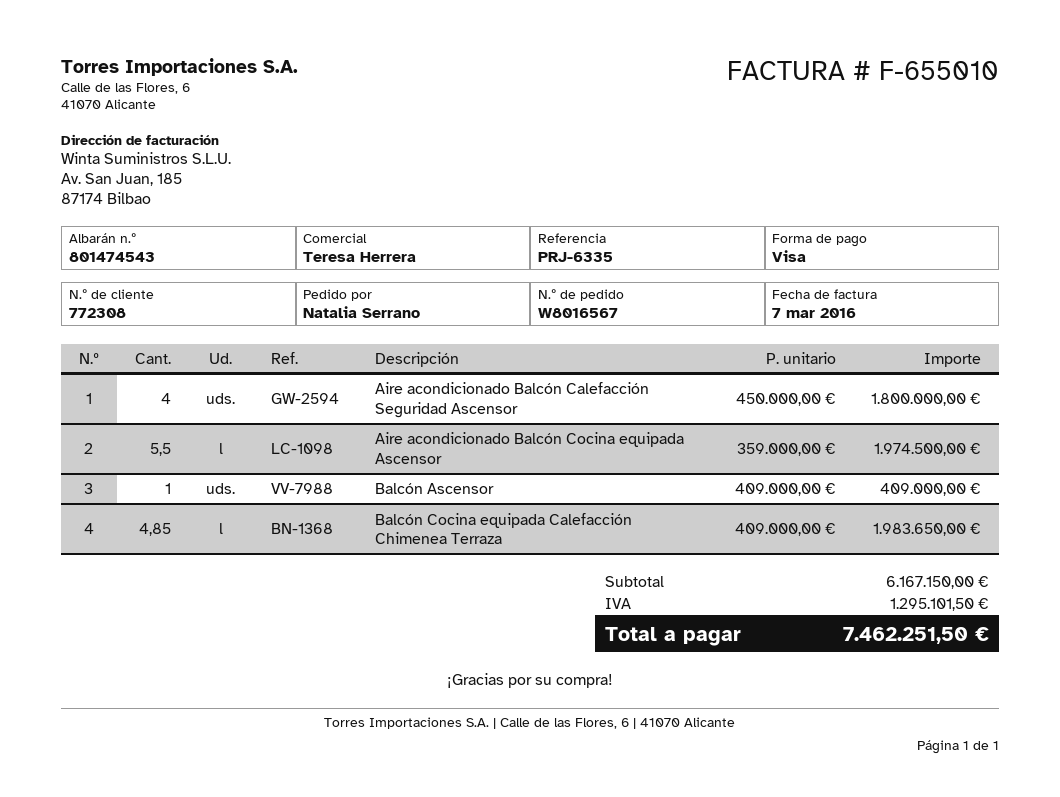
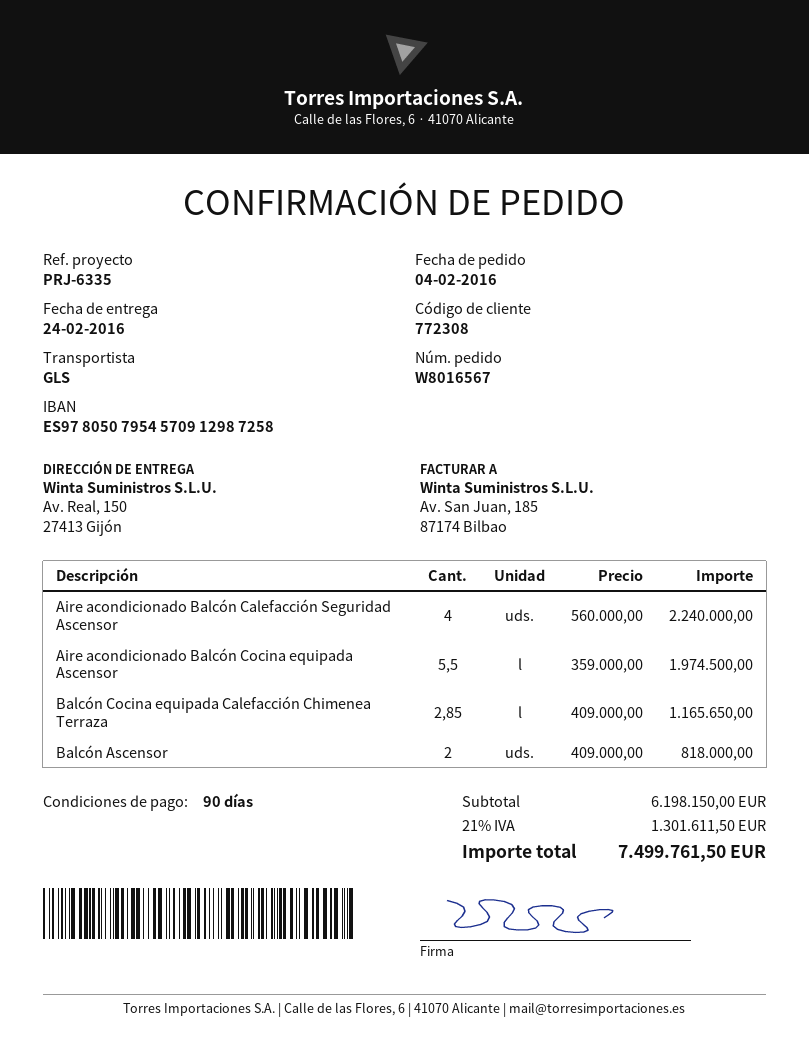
Aire acondicionado Balcón Calefacción Seguridad Ascensor: 4 x 450000.00 = 1800000.00 -> 4 x 560000.00 = 2240000.00
Balcón Ascensor: 1 x 409000.00 = 409000.00 -> 2 x 409000.00 = 818000.00
Balcón Cocina equipada Calefacción Chimenea Terraza: 4.85 x 409000.00 = 1983650.00 -> 2.85 x 409000.00 = 1165650.00
subtotal: 6167150.00 -> 6198150.00
tax: 1295101.50 -> 1301611.50
total: 7462251.50 -> 7499761.50

